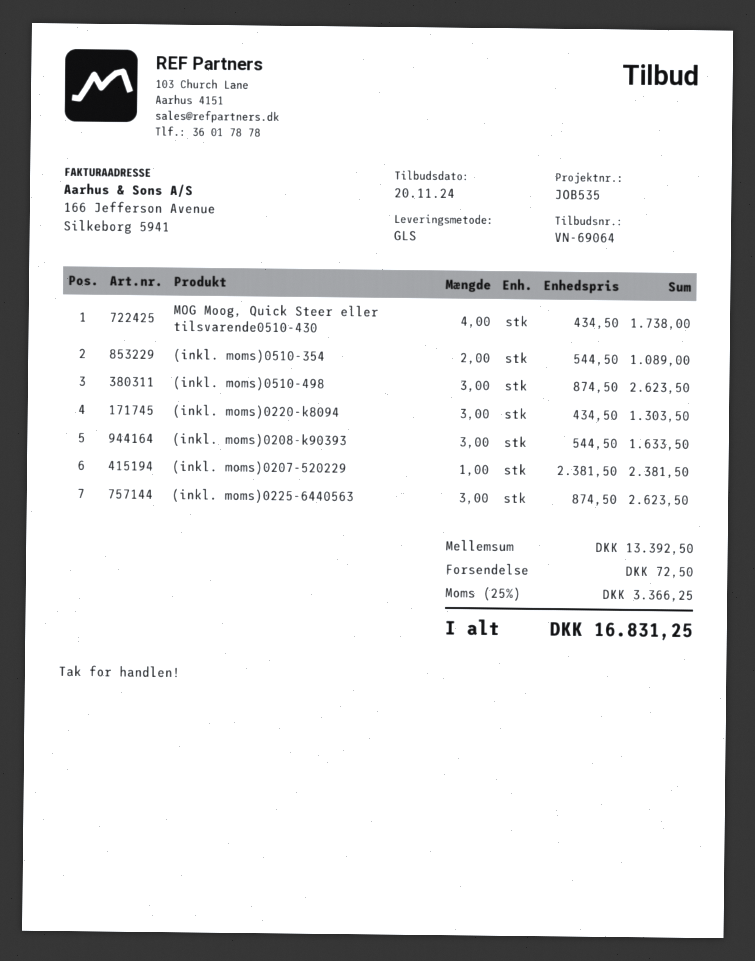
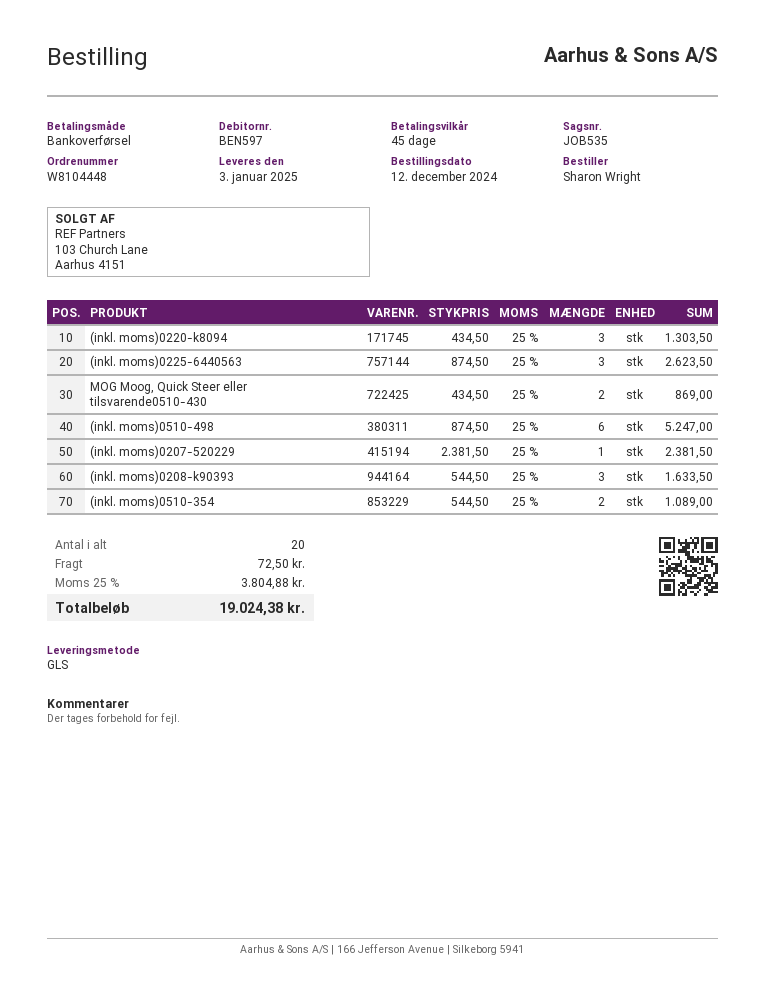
MOG Moog, Quick Steer eller tilsvarende0510-430: 4 x 434.50 = 1738.00 -> 2 x 434.50 = 869.00
(inkl. moms)0510-498: 3 x 874.50 = 2623.50 -> 6 x 874.50 = 5247.00
tax: 25% = 3366.25 -> 25% = 3804.88
total: 16831.25 -> 19024.38

